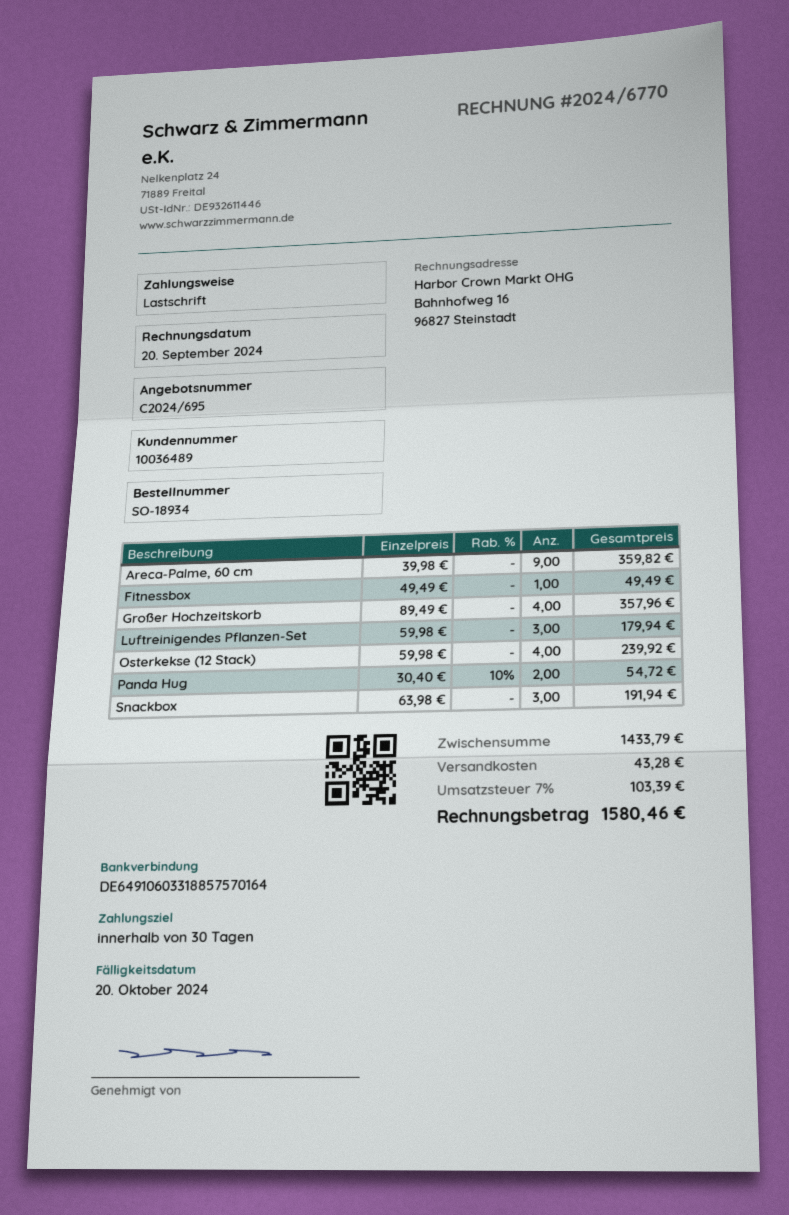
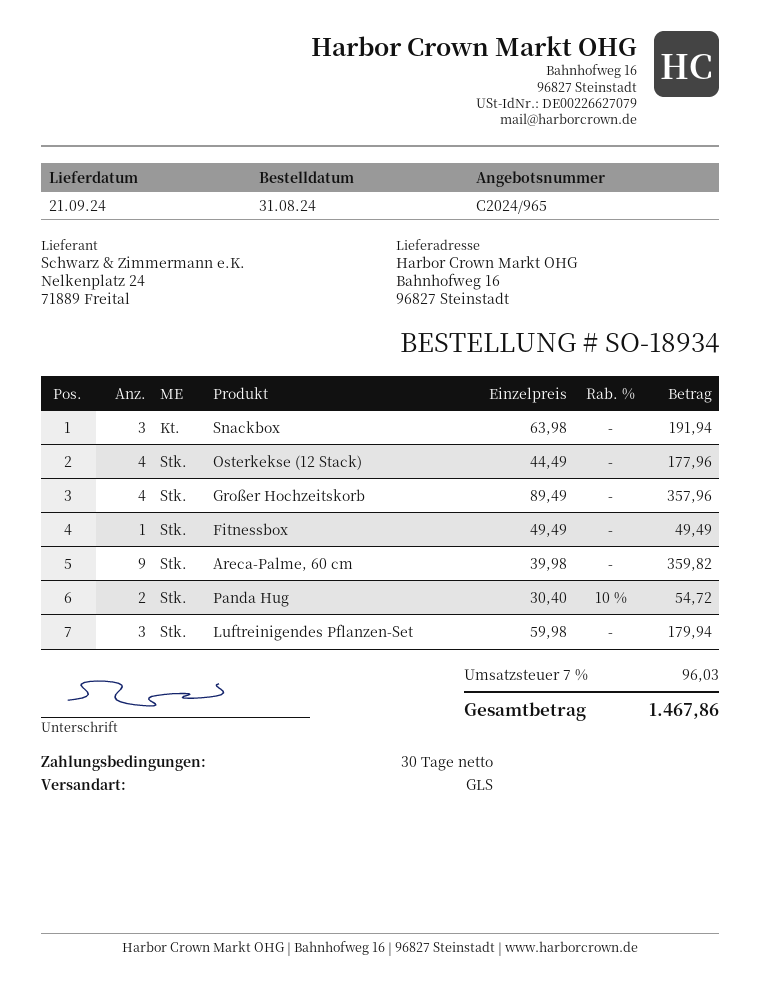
quote number: C2024/695 -> C2024/965
Osterkekse (12 Stack): 4 x 59.98 = 239.92 -> 4 x 44.49 = 177.96
shipping: 43.28 -> none
tax: 7% = 103.39 -> 7% = 96.03
total: 1580.46 -> 1467.86

